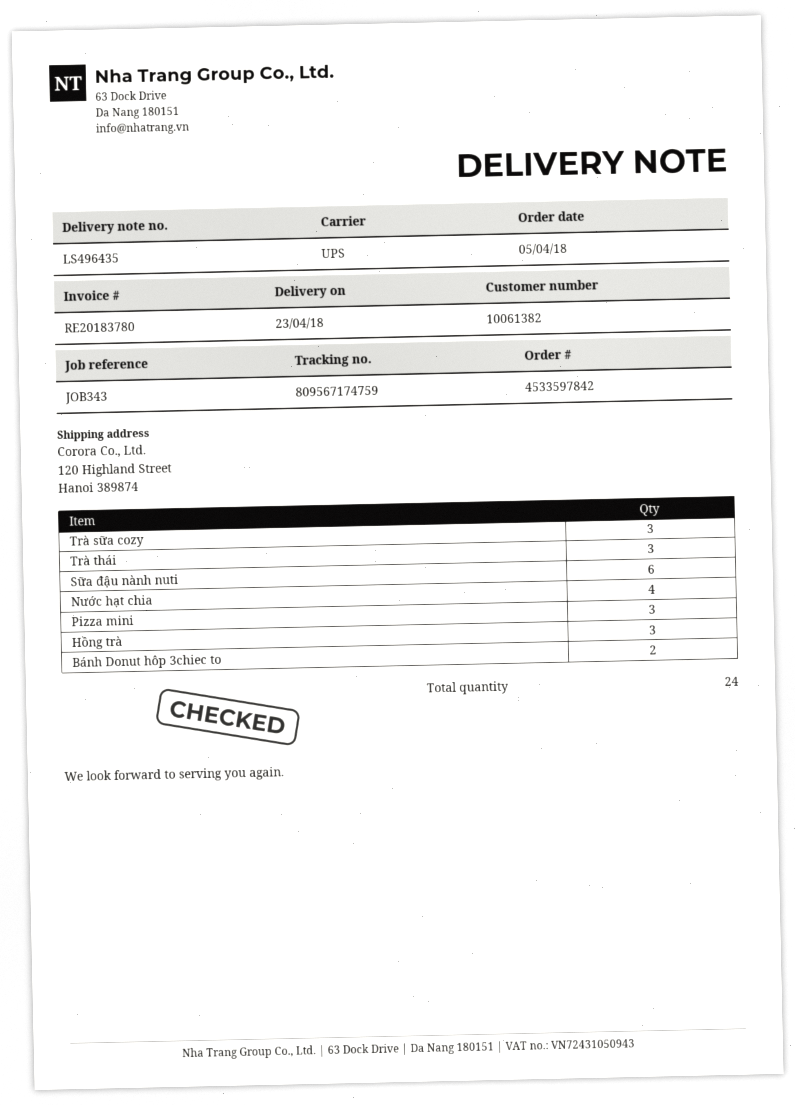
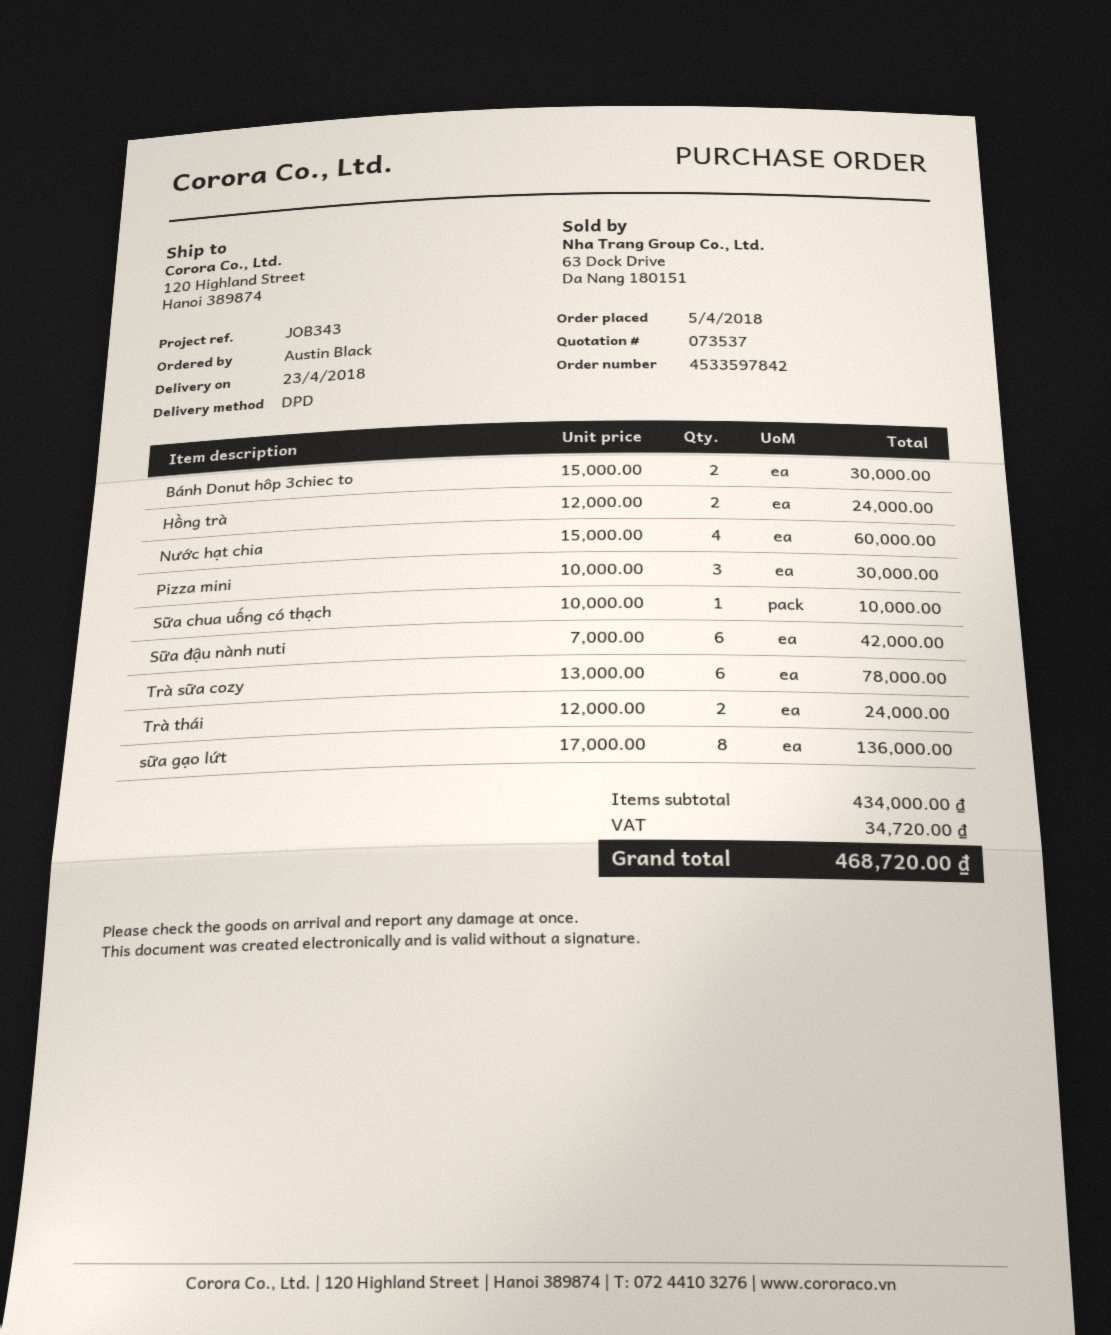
shipping method: UPS -> DPD
Trà sữa cozy: 3 -> 6
Trà thái: 3 -> 2
Hồng trà: 3 -> 2
Sữa chua uống có thạch: none -> 1
sữa gạo lứt: none -> 8

